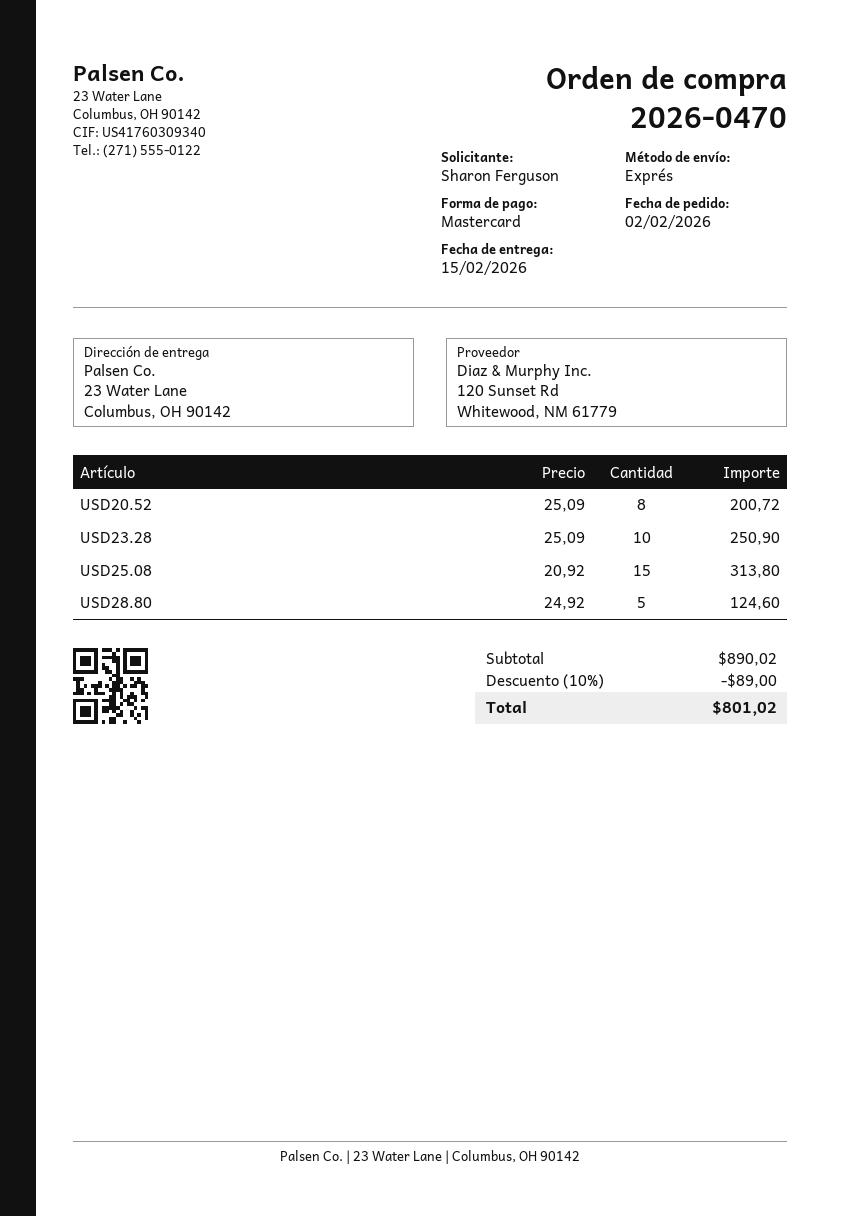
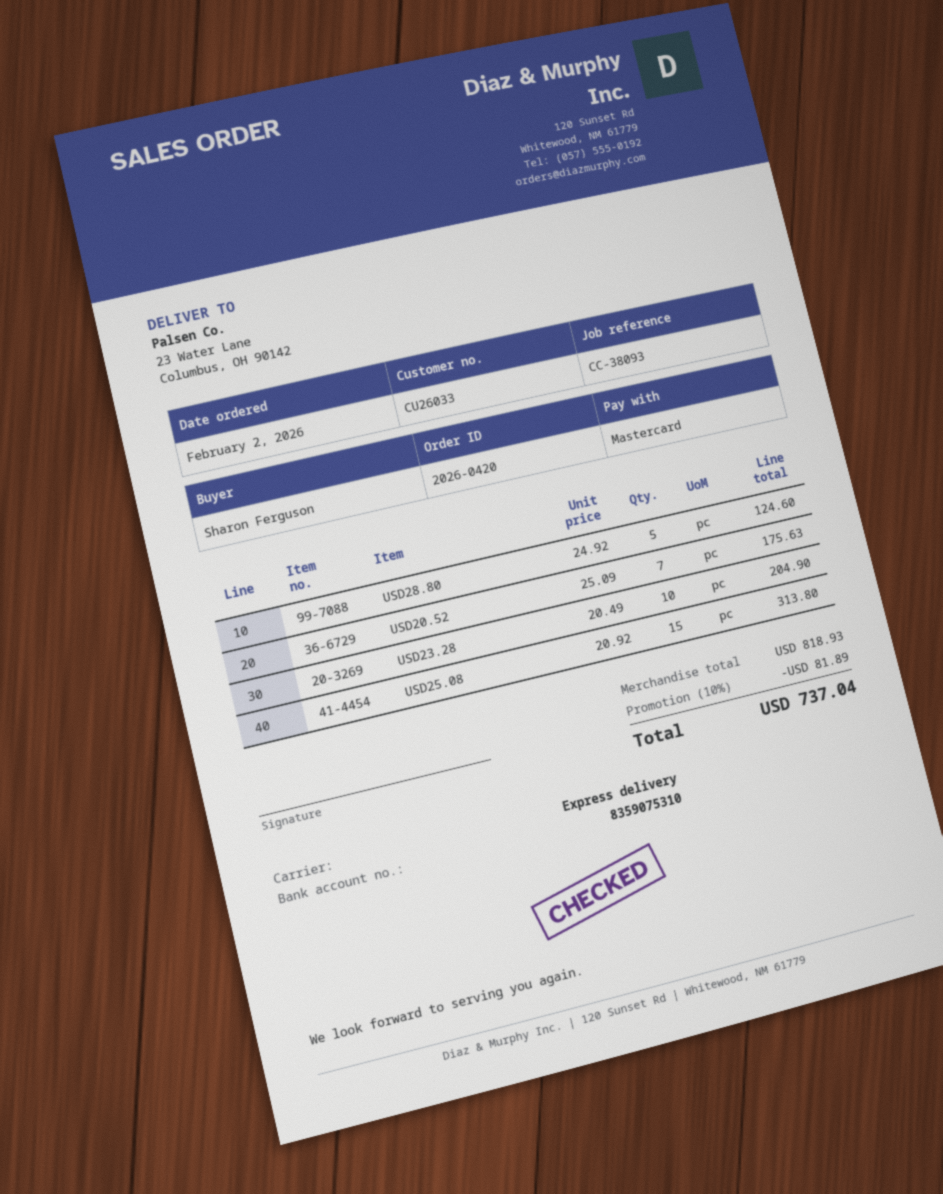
order number: 2026-0470 -> 2026-0420
USD20.52: 8 x 25.09 = 200.72 -> 7 x 25.09 = 175.63
USD23.28: 10 x 25.09 = 250.90 -> 10 x 20.49 = 204.90
subtotal: 890.02 -> 818.93
discount: 10% = 89.00 -> 10% = 81.89
total: 801.02 -> 737.04

